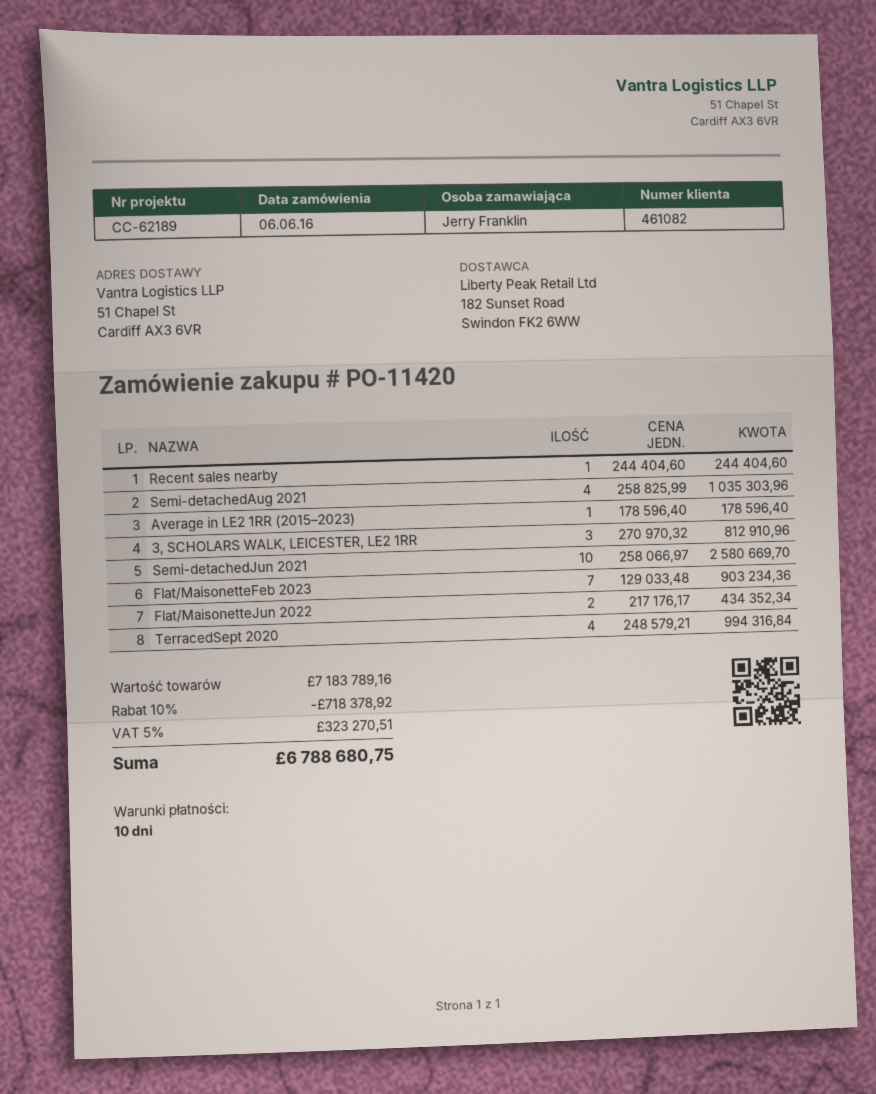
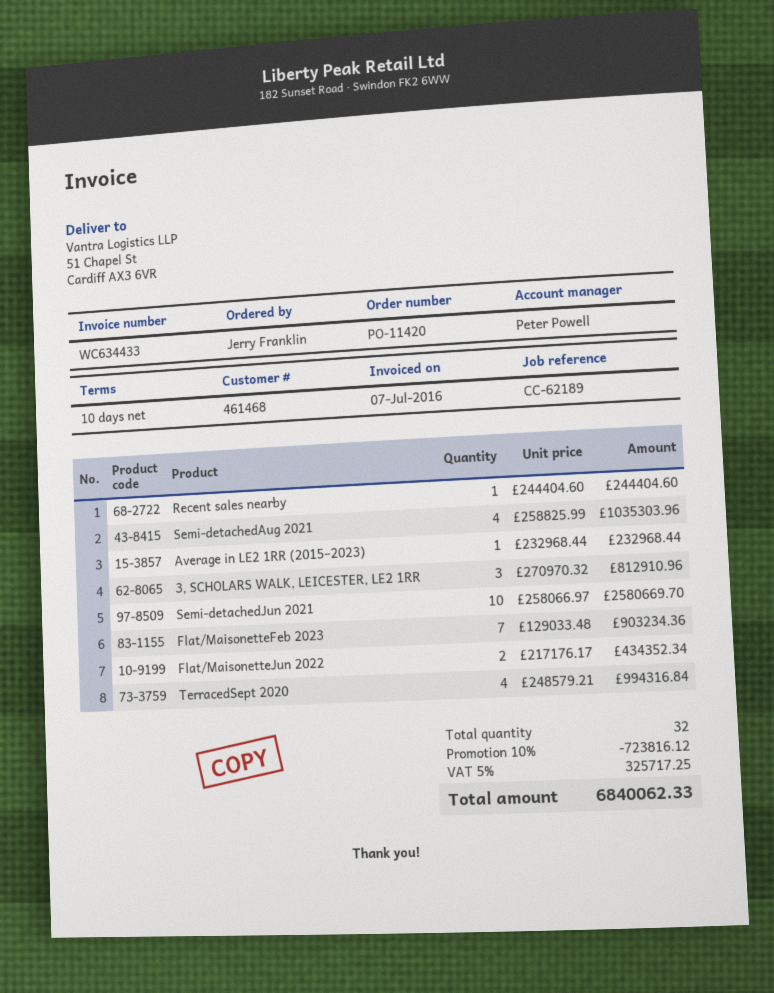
customer number: 461082 -> 461468
Average in LE2 1RR (2015–2023): 1 x 178596.40 = 178596.40 -> 1 x 232968.44 = 232968.44
discount: 10% = 718378.92 -> 10% = 723816.12
tax: 5% = 323270.51 -> 5% = 325717.25
total: 6788680.75 -> 6840062.33

